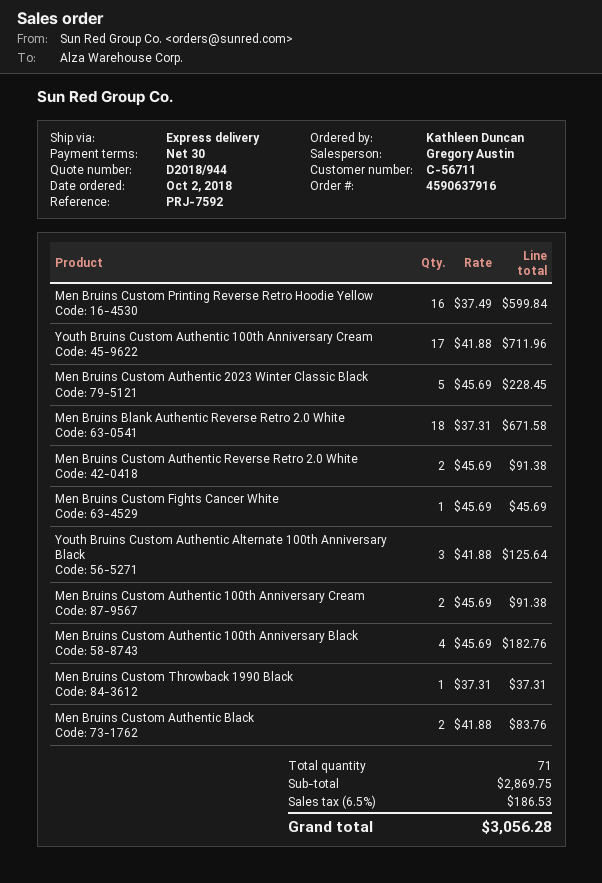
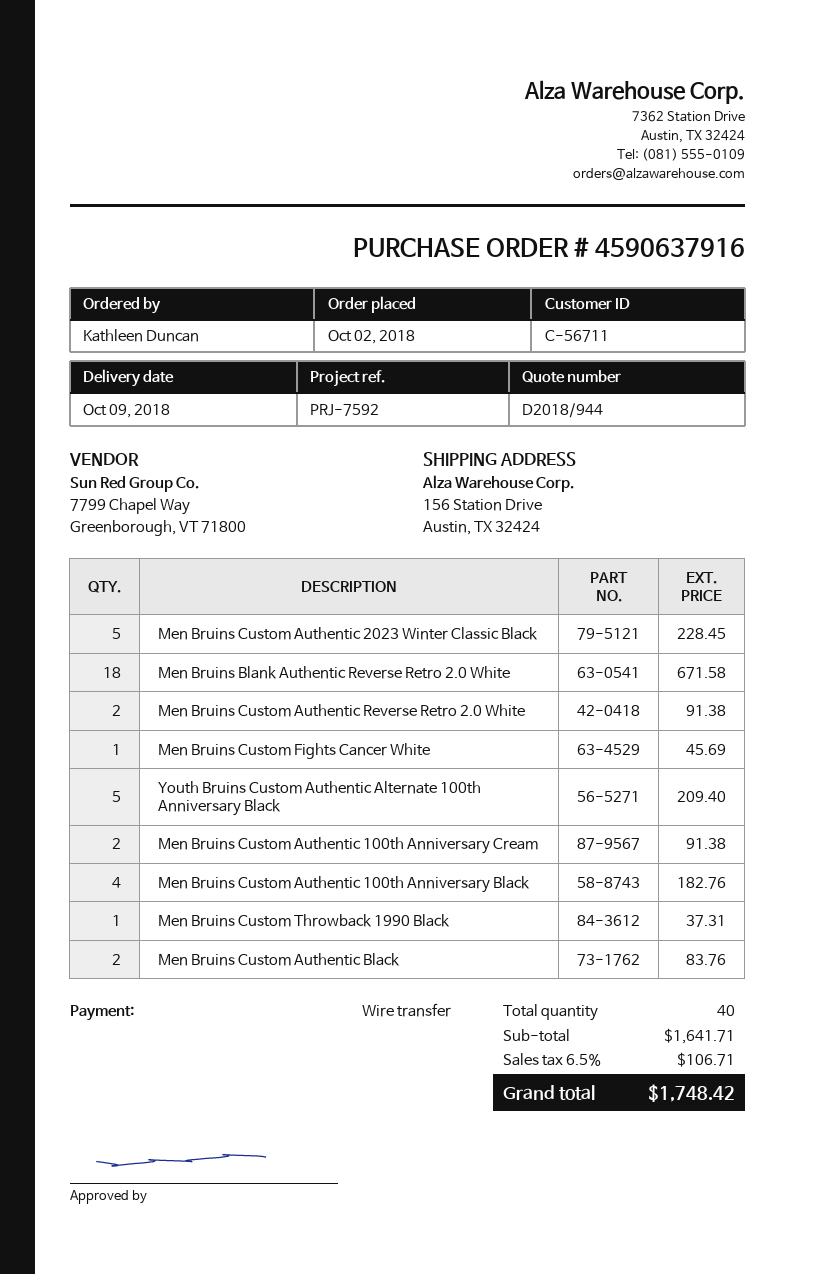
Men Bruins Custom Printing Reverse Retro Hoodie Yellow: 16 for 599.84 -> none
Youth Bruins Custom Authentic 100th Anniversary Cream: 17 for 711.96 -> none
Youth Bruins Custom Authentic Alternate 100th Anniversary Black: 3 for 125.64 -> 5 for 209.40
total quantity: 71 -> 40
subtotal: 2869.75 -> 1641.71
tax: 6.5% = 186.53 -> 6.5% = 106.71
total: 3056.28 -> 1748.42

